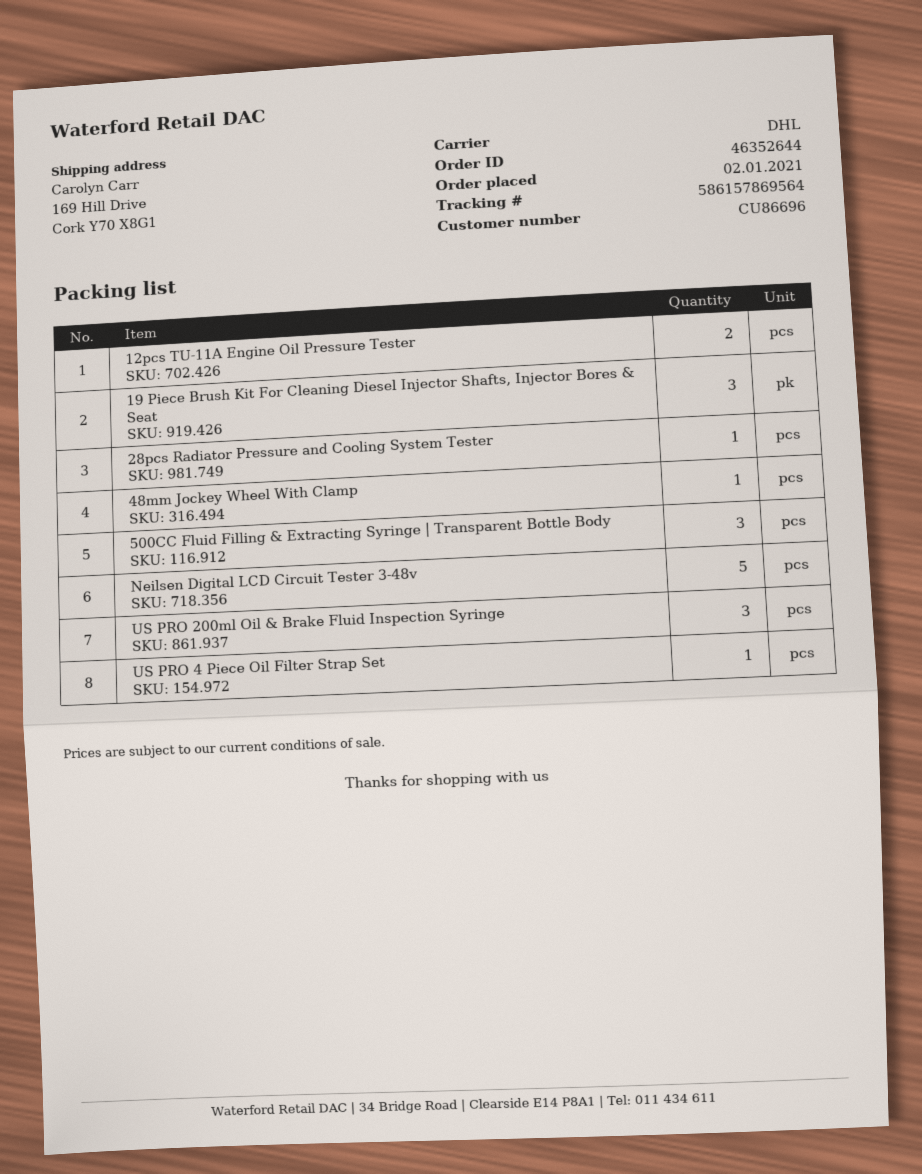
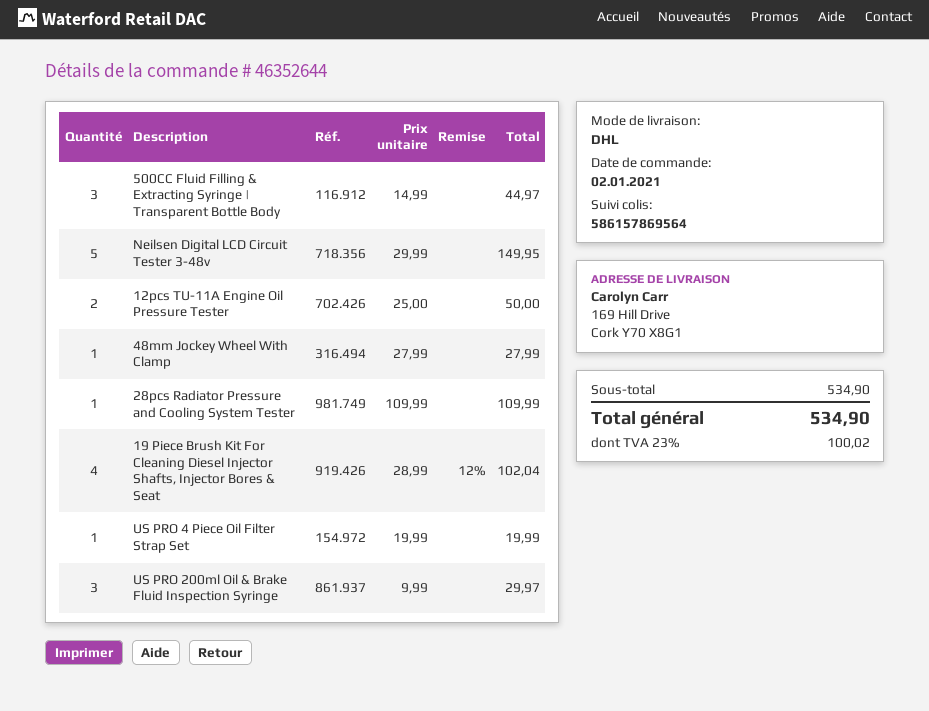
19 Piece Brush Kit For Cleaning Diesel Injector Shafts, Injector Bores & Seat: 3 -> 4

